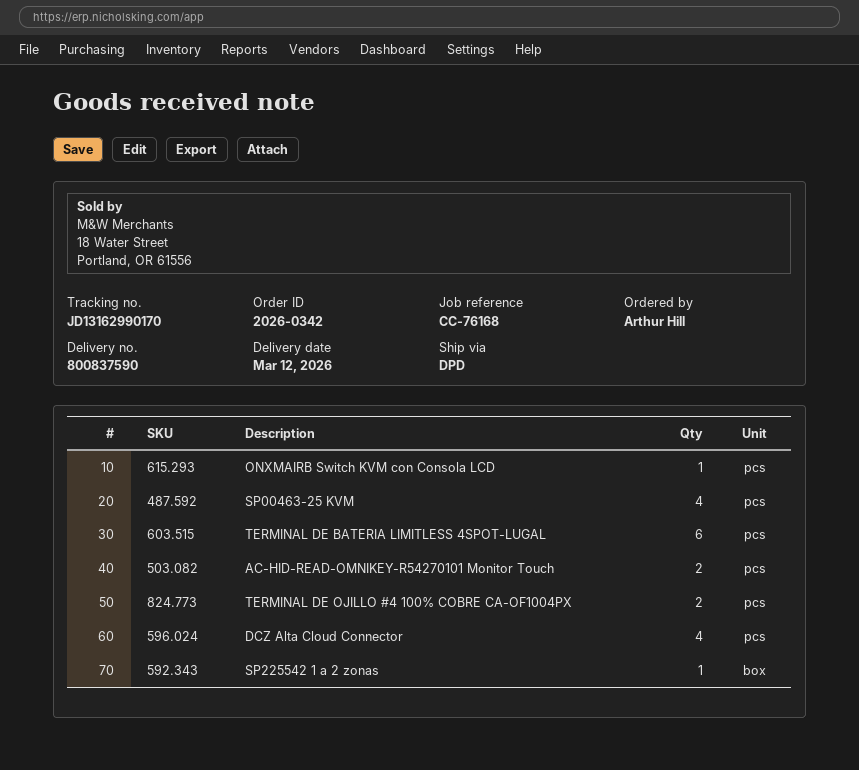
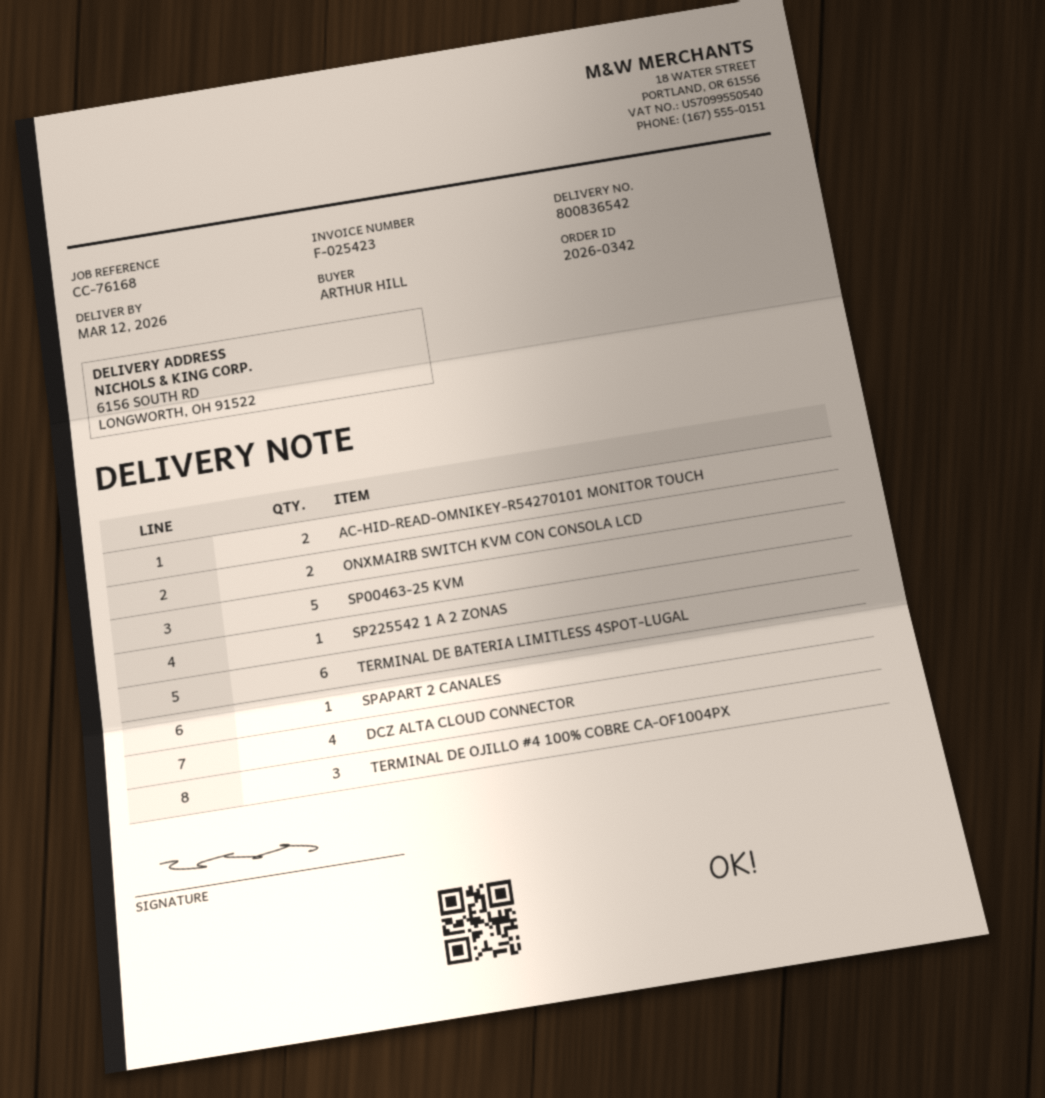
delivery note number: 800837590 -> 800836542
ONXMAIRB Switch KVM con Consola LCD: 1 -> 2
SP00463-25 KVM: 4 -> 5
TERMINAL DE OJILLO #4 100% COBRE CA-OF1004PX: 2 -> 3
SPAPART 2 CANALES: none -> 1

